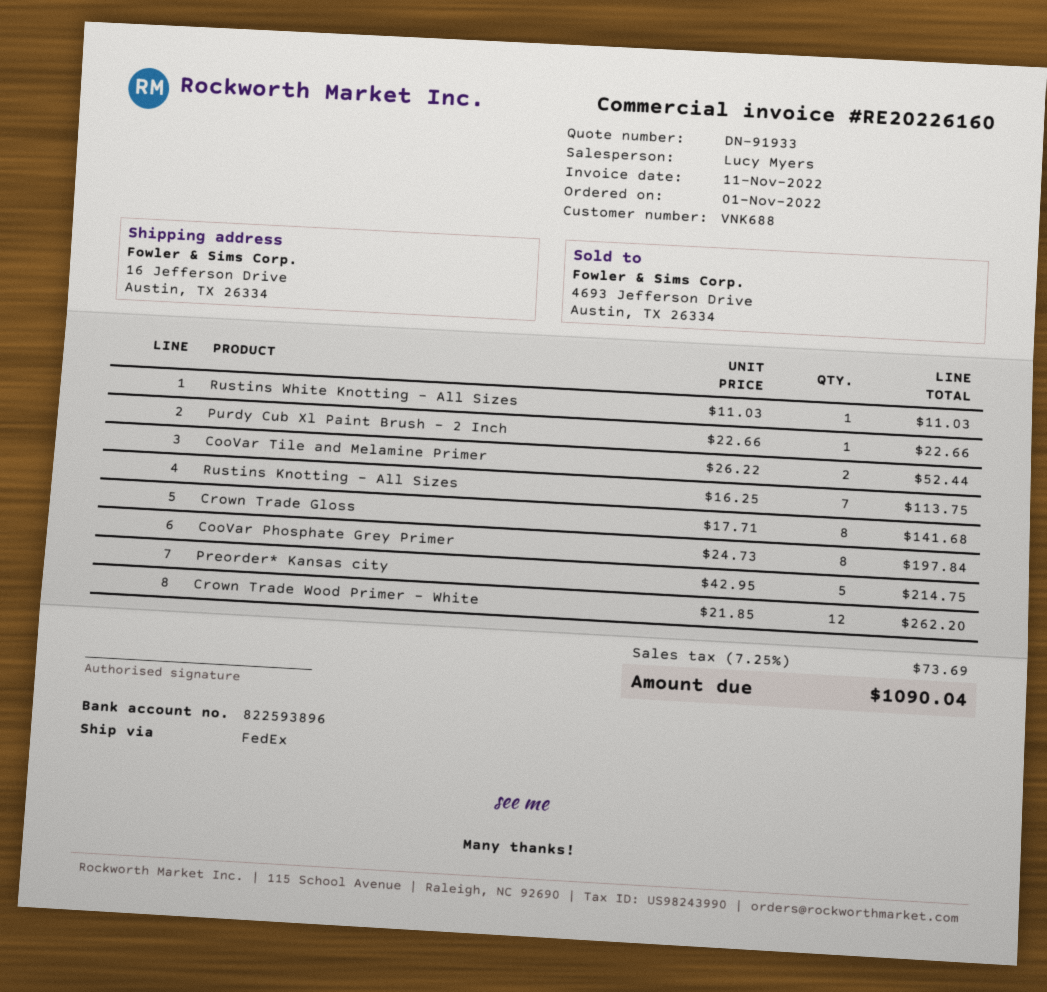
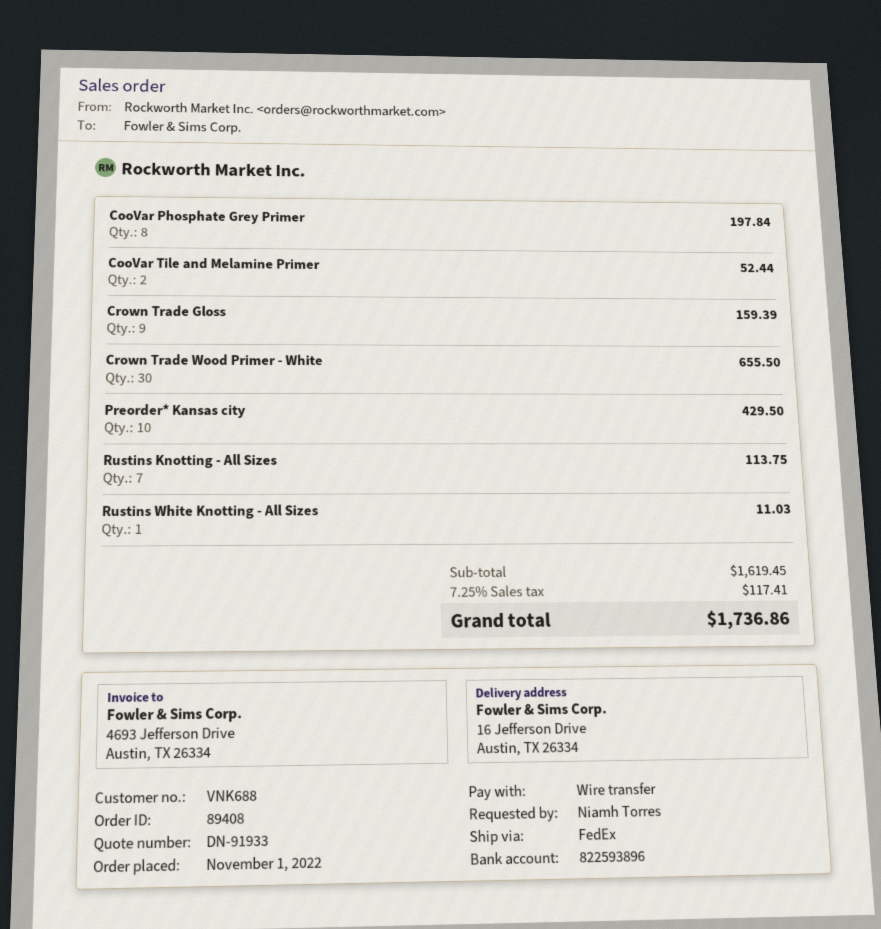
Purdy Cub Xl Paint Brush - 2 Inch: 1 for 22.66 -> none
Crown Trade Gloss: 8 for 141.68 -> 9 for 159.39
Preorder* Kansas city: 5 for 214.75 -> 10 for 429.50
Crown Trade Wood Primer - White: 12 for 262.20 -> 30 for 655.50
tax: 7.25% = 73.69 -> 7.25% = 117.41
total: 1090.04 -> 1736.86

